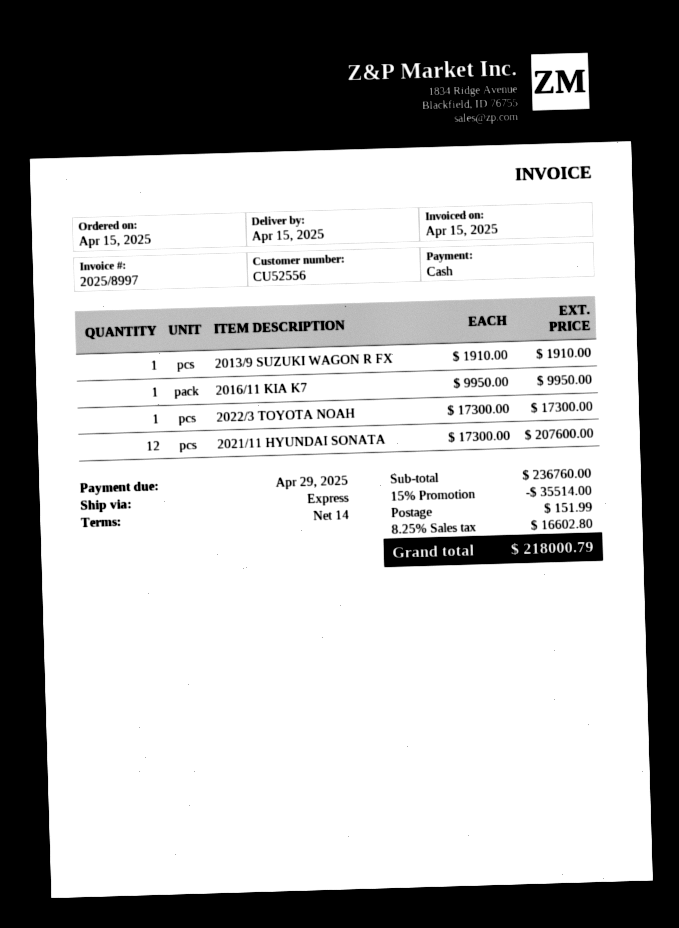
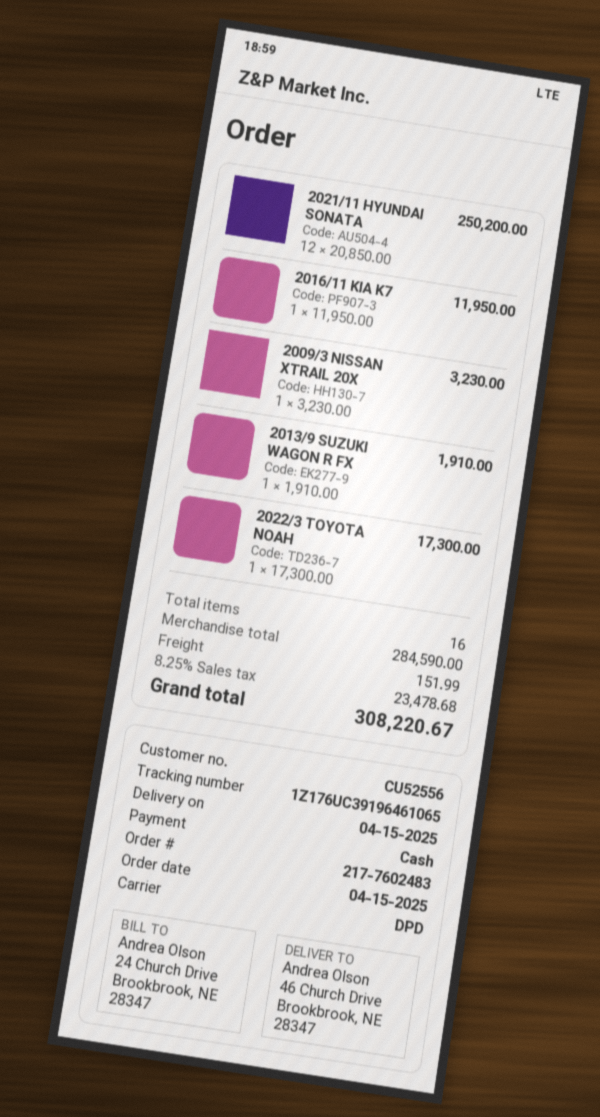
shipping method: express -> DPD
2016/11 KIA K7: 1 x 9950.00 = 9950.00 -> 1 x 11950.00 = 11950.00
2021/11 HYUNDAI SONATA: 12 x 17300.00 = 207600.00 -> 12 x 20850.00 = 250200.00
2009/3 NISSAN XTRAIL 20X: none -> 1 x 3230.00 = 3230.00
subtotal: 236760.00 -> 284590.00
discount: 15% = 35514.00 -> none
tax: 8.25% = 16602.80 -> 8.25% = 23478.68
total: 218000.79 -> 308220.67

